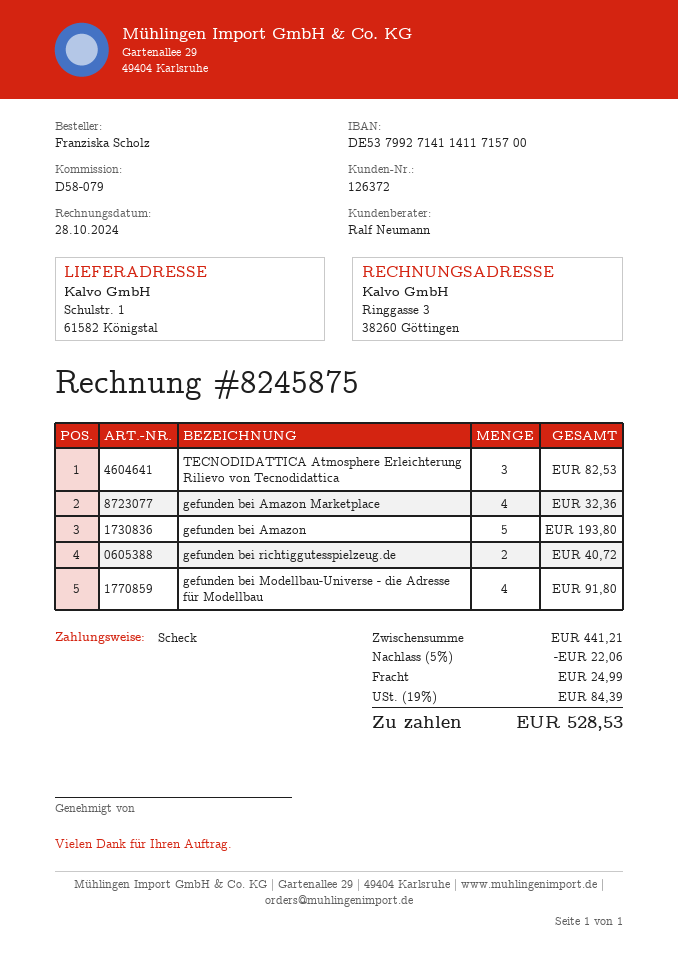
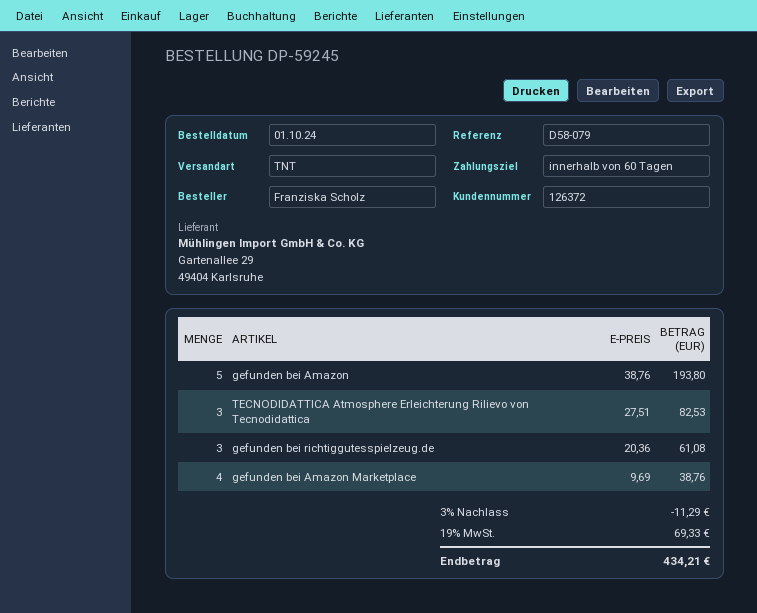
gefunden bei Amazon Marketplace: 4 for 32.36 -> 4 for 38.76
gefunden bei richtiggutesspielzeug.de: 2 for 40.72 -> 3 for 61.08
gefunden bei Modellbau-Universe - die Adresse für Modellbau: 4 for 91.80 -> none
discount: 5% = 22.06 -> 3% = 11.29
shipping: 24.99 -> none
tax: 19% = 84.39 -> 19% = 69.33
total: 528.53 -> 434.21

